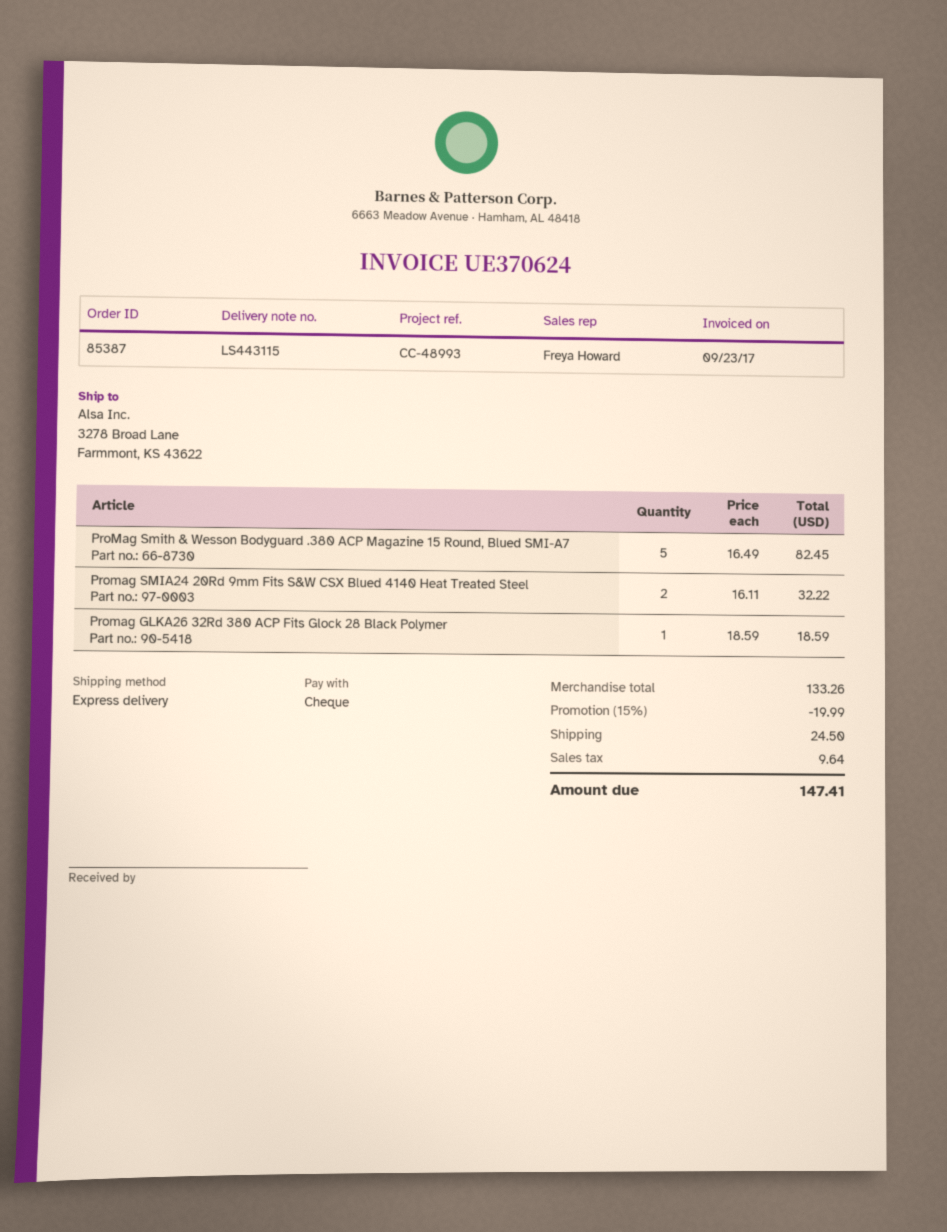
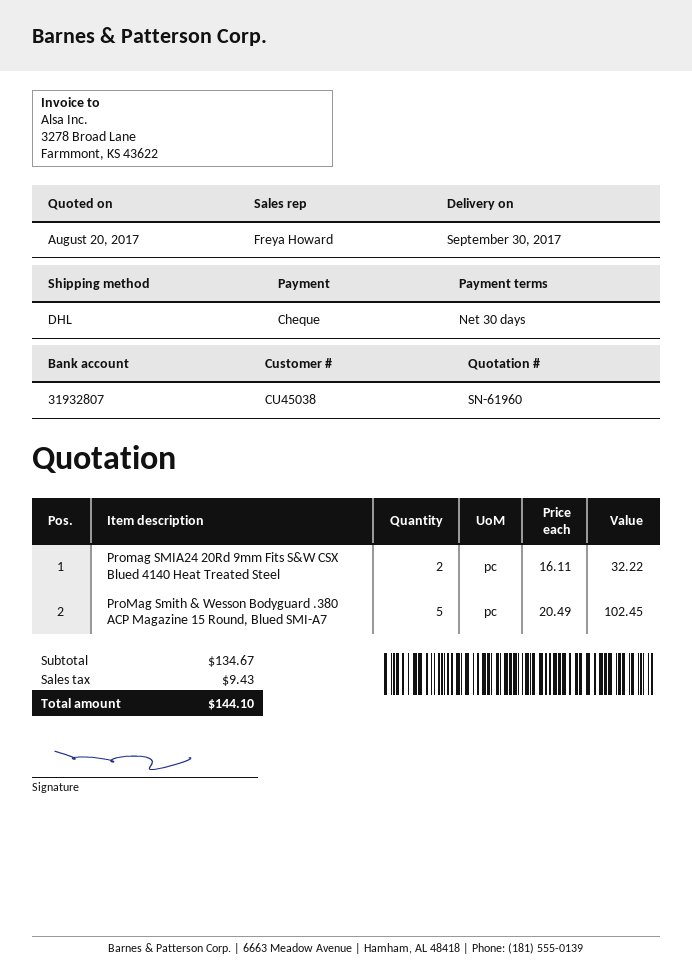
shipping method: express -> DHL
ProMag Smith & Wesson Bodyguard .380 ACP Magazine 15 Round, Blued SMI-A7: 5 x 16.49 = 82.45 -> 5 x 20.49 = 102.45
Promag GLKA26 32Rd 380 ACP Fits Glock 28 Black Polymer: 1 x 18.59 = 18.59 -> none
subtotal: 133.26 -> 134.67
discount: 15% = 19.99 -> none
shipping: 24.50 -> none
tax: 9.64 -> 9.43
total: 147.41 -> 144.10

